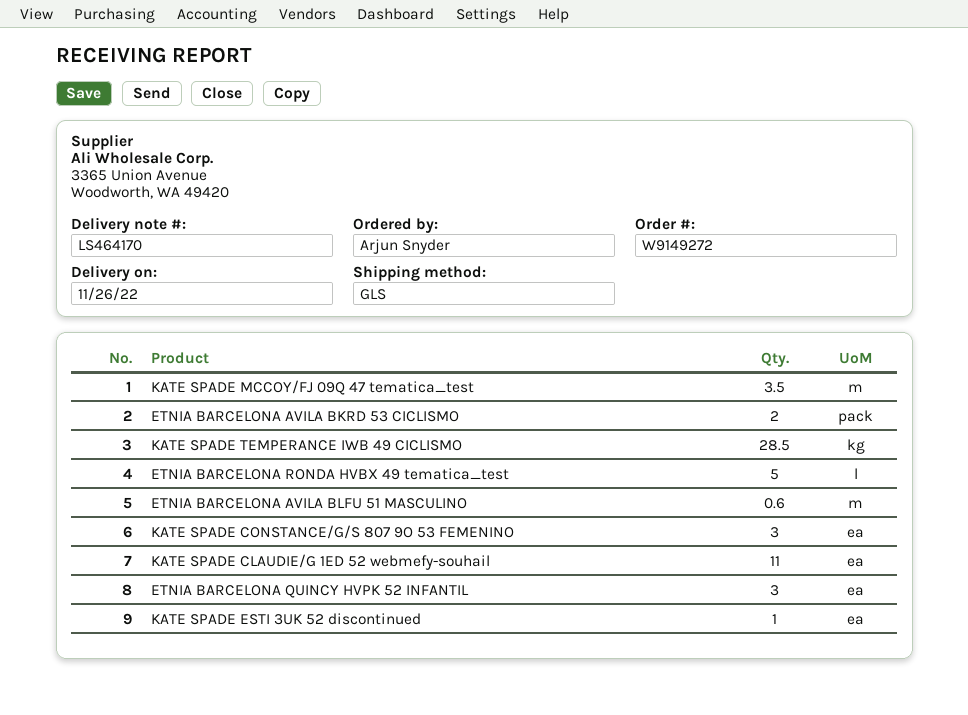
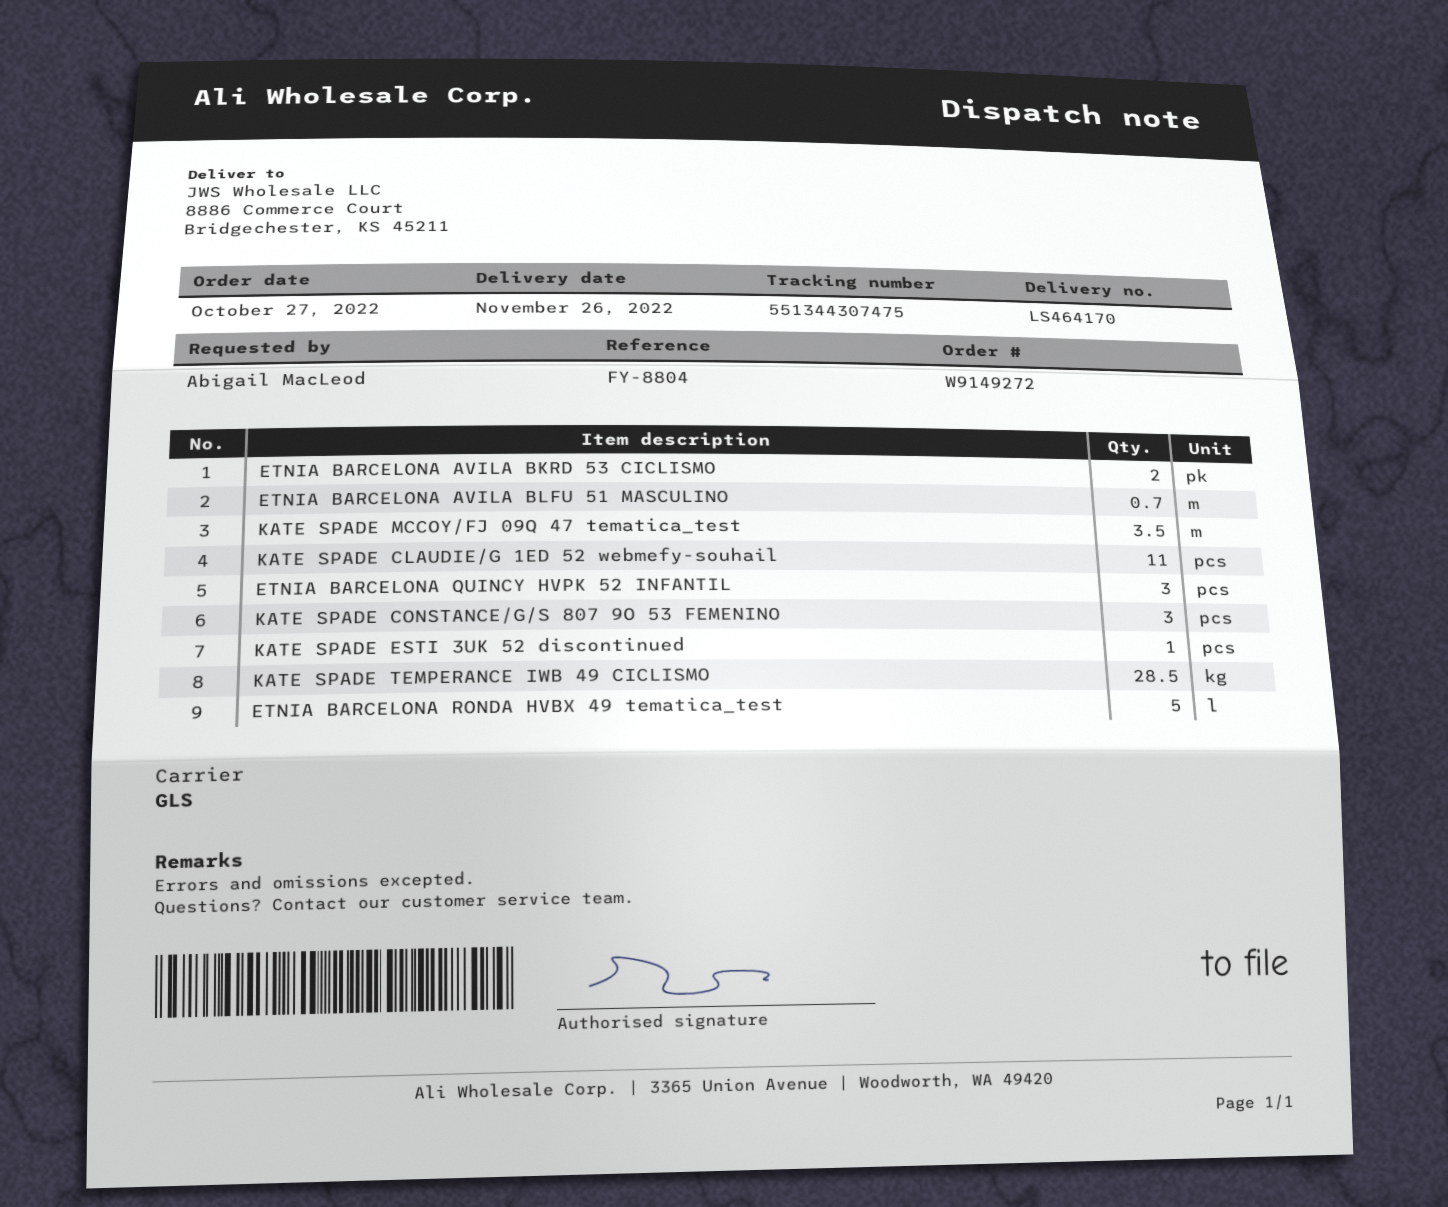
ordered by: Arjun Snyder -> Abigail MacLeod
ETNIA BARCELONA AVILA BLFU 51 MASCULINO: 0.6 -> 0.7

